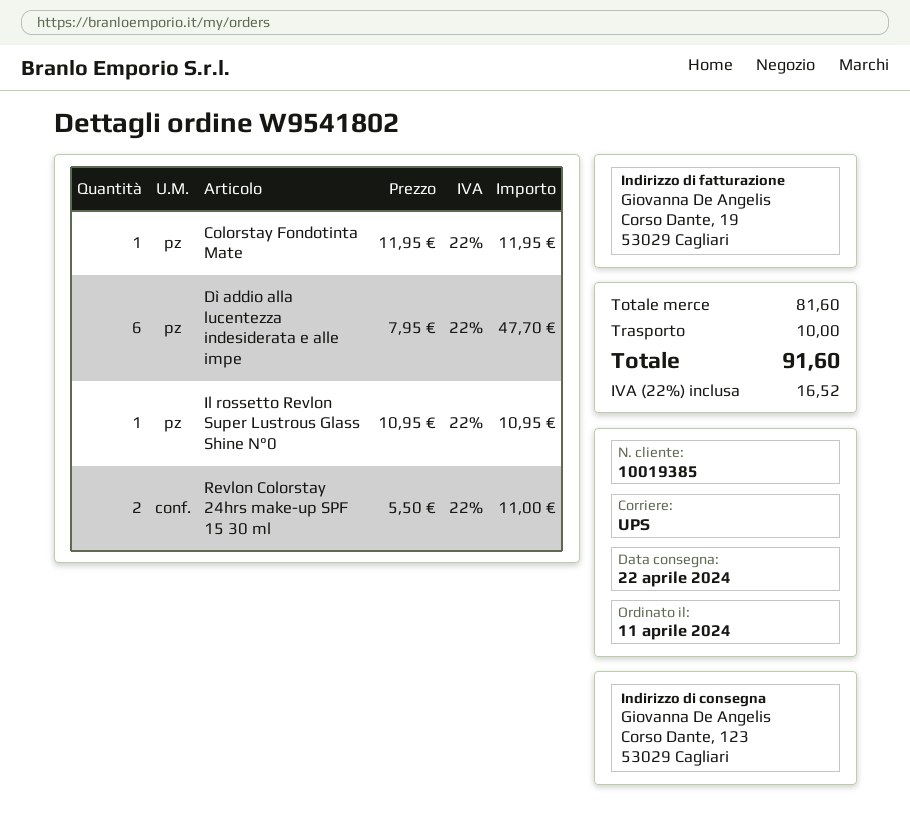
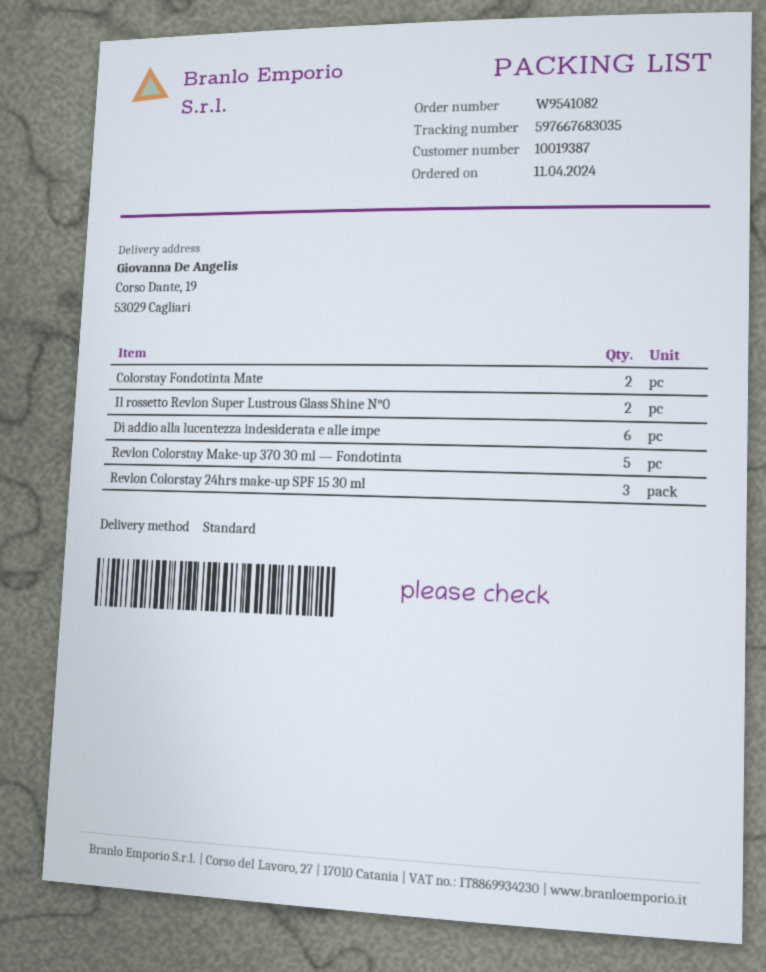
order number: W9541802 -> W9541082
customer number: 10019385 -> 10019387
shipping method: UPS -> standard
ship to: Corso Dante, 123, 53029 Cagliari -> Corso Dante, 19, 53029 Cagliari
Colorstay Fondotinta Mate: 1 -> 2
Il rossetto Revlon Super Lustrous Glass Shine N°0: 1 -> 2
Revlon Colorstay 24hrs make-up SPF 15 30 ml: 2 -> 3
Revlon Colorstay Make-up 370 30 ml — Fondotinta: none -> 5

